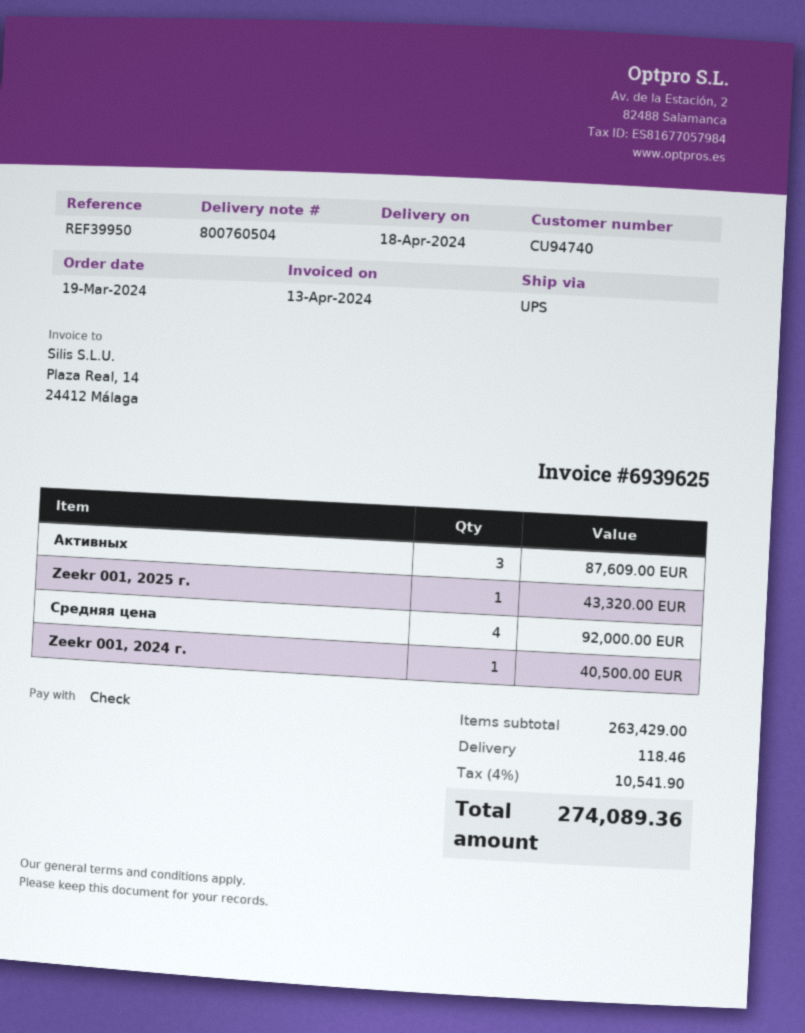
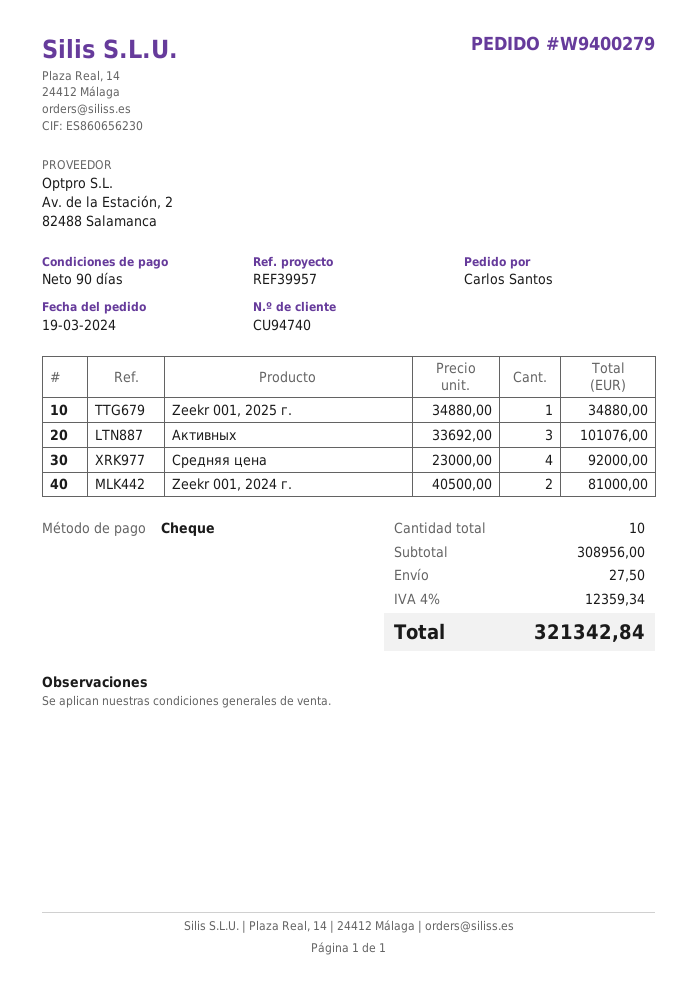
reference: REF39950 -> REF39957
Активных: 3 for 87609.00 -> 3 for 101076.00
Zeekr 001, 2025 г.: 1 for 43320.00 -> 1 for 34880.00
Zeekr 001, 2024 г.: 1 for 40500.00 -> 2 for 81000.00
subtotal: 263429.00 -> 308956.00
shipping: 118.46 -> 27.50
tax: 4% = 10541.90 -> 4% = 12359.34
total: 274089.36 -> 321342.84

